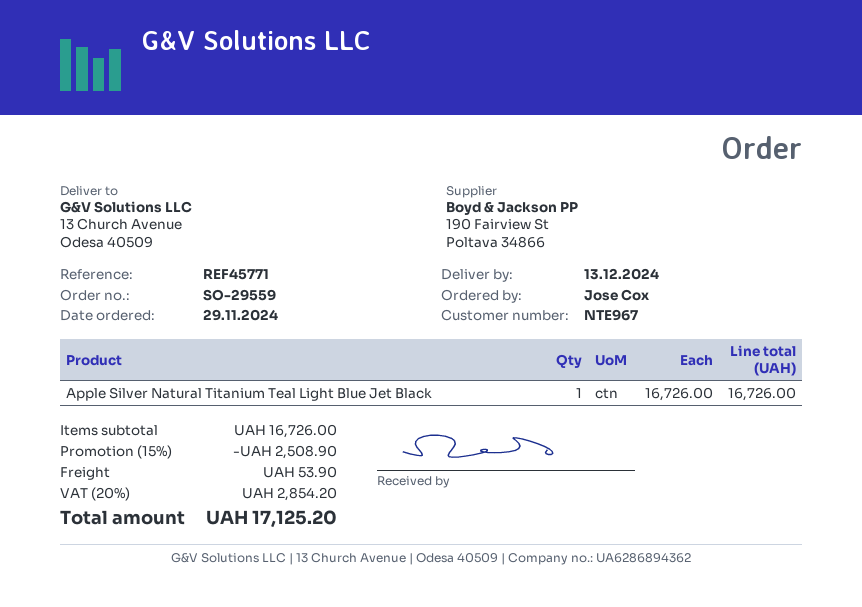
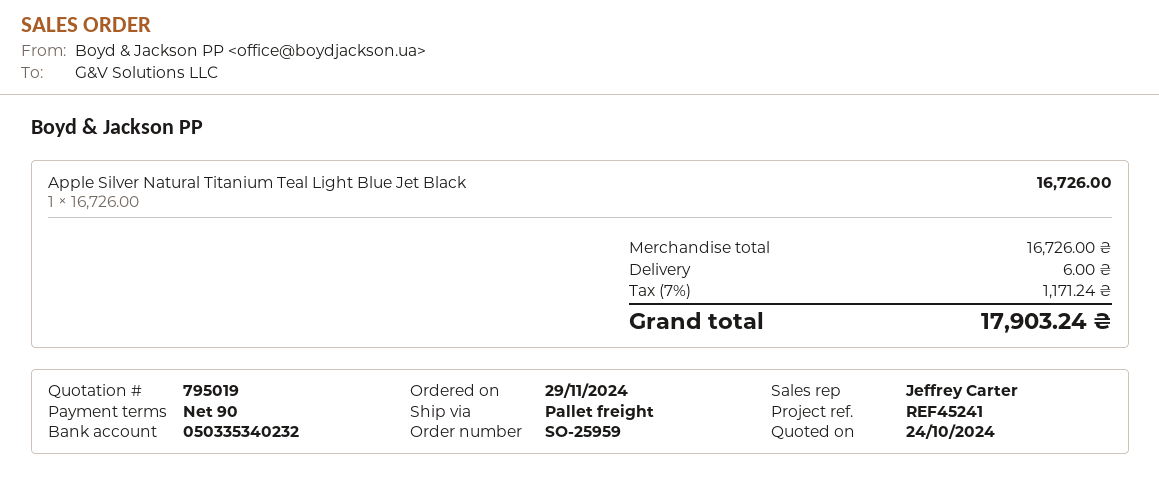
order number: SO-29559 -> SO-25959
reference: REF45771 -> REF45241
discount: 15% = 2508.90 -> none
shipping: 53.90 -> 6.00
tax: 20% = 2854.20 -> 7% = 1171.24
total: 17125.20 -> 17903.24

